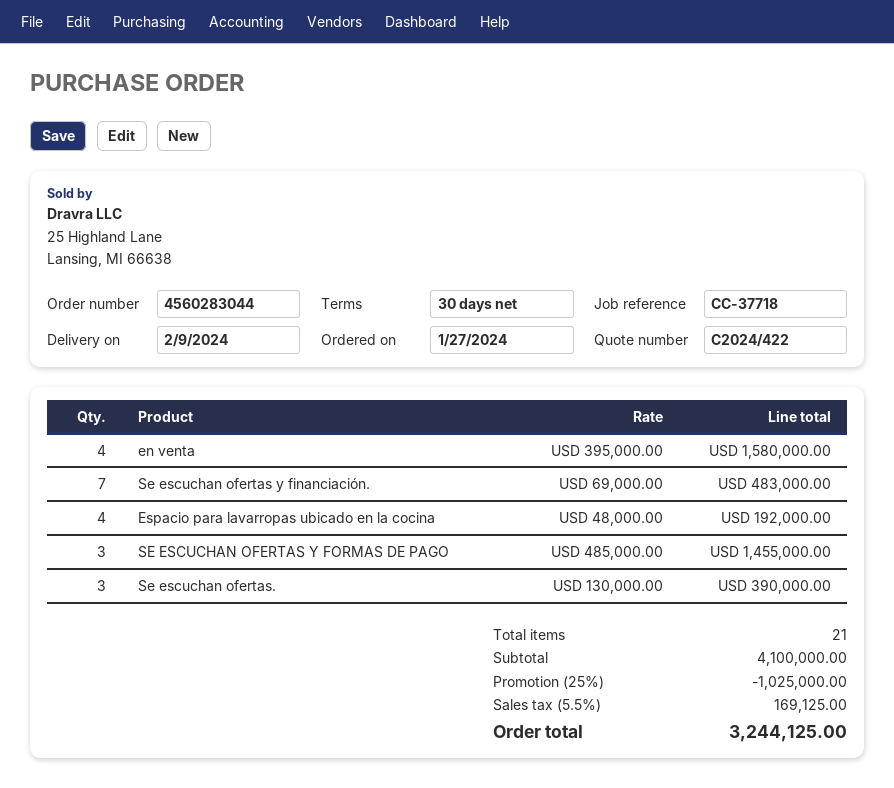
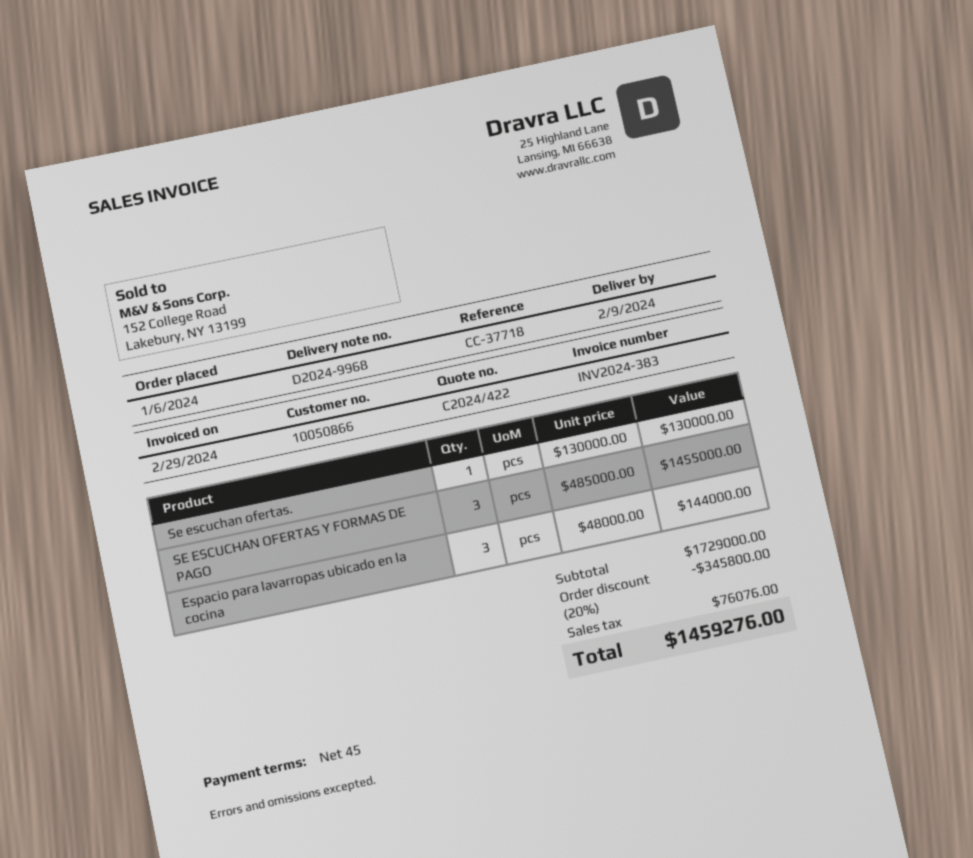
order date: 2024-01-27 -> 2024-01-06
payment terms: 30 days -> 45 days
en venta: 4 x 395000.00 = 1580000.00 -> none
Se escuchan ofertas y financiación.: 7 x 69000.00 = 483000.00 -> none
Espacio para lavarropas ubicado en la cocina: 4 x 48000.00 = 192000.00 -> 3 x 48000.00 = 144000.00
Se escuchan ofertas.: 3 x 130000.00 = 390000.00 -> 1 x 130000.00 = 130000.00
subtotal: 4100000.00 -> 1729000.00
discount: 25% = 1025000.00 -> 20% = 345800.00
tax: 169125.00 -> 76076.00
total: 3244125.00 -> 1459276.00

